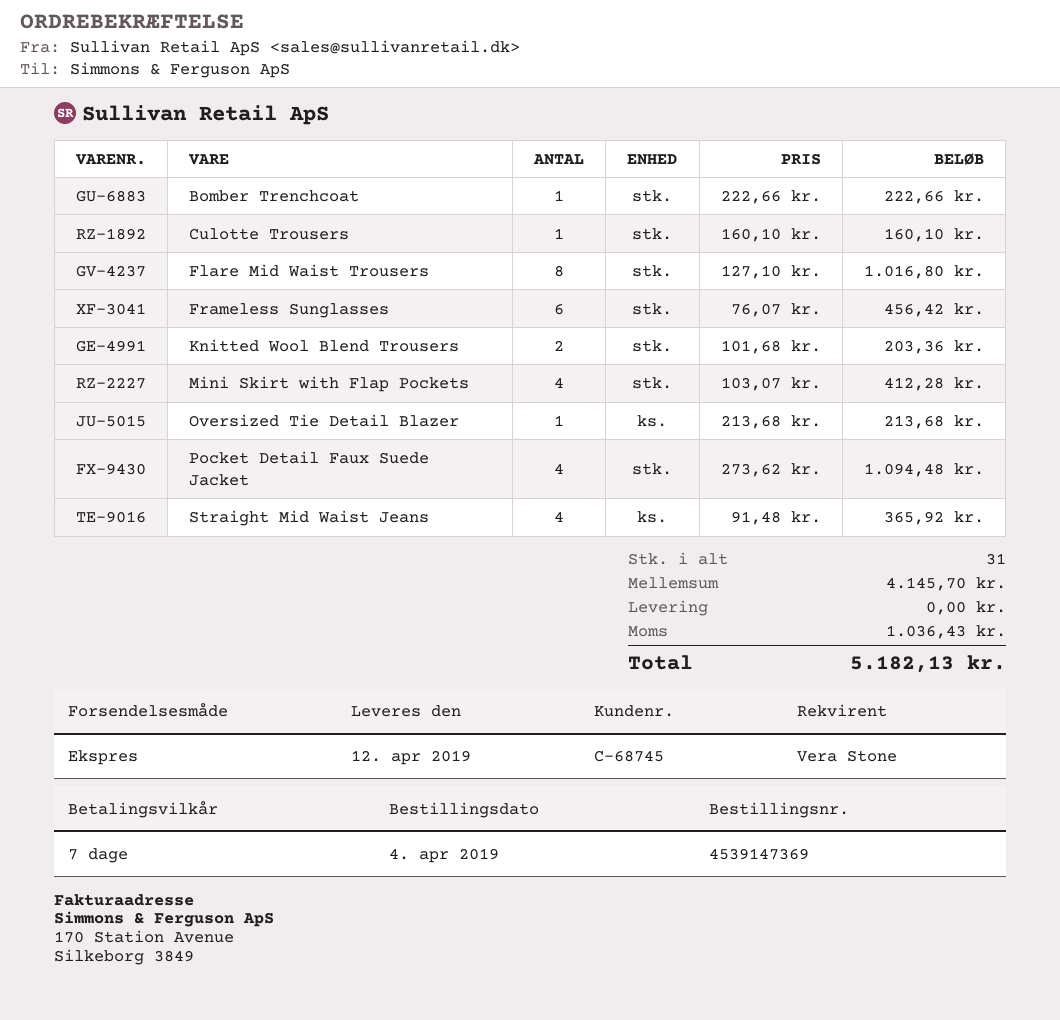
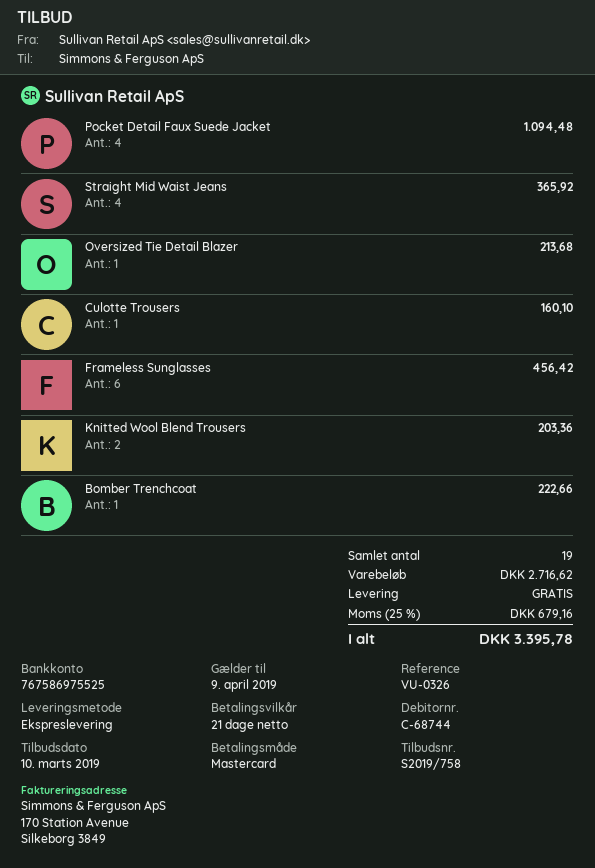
payment terms: 7 days -> 21 days
customer number: C-68745 -> C-68744
Flare Mid Waist Trousers: 8 for 1016.80 -> none
Mini Skirt with Flap Pockets: 4 for 412.28 -> none
total quantity: 31 -> 19
subtotal: 4145.70 -> 2716.62
tax: 1036.43 -> 679.16
total: 5182.13 -> 3395.78

